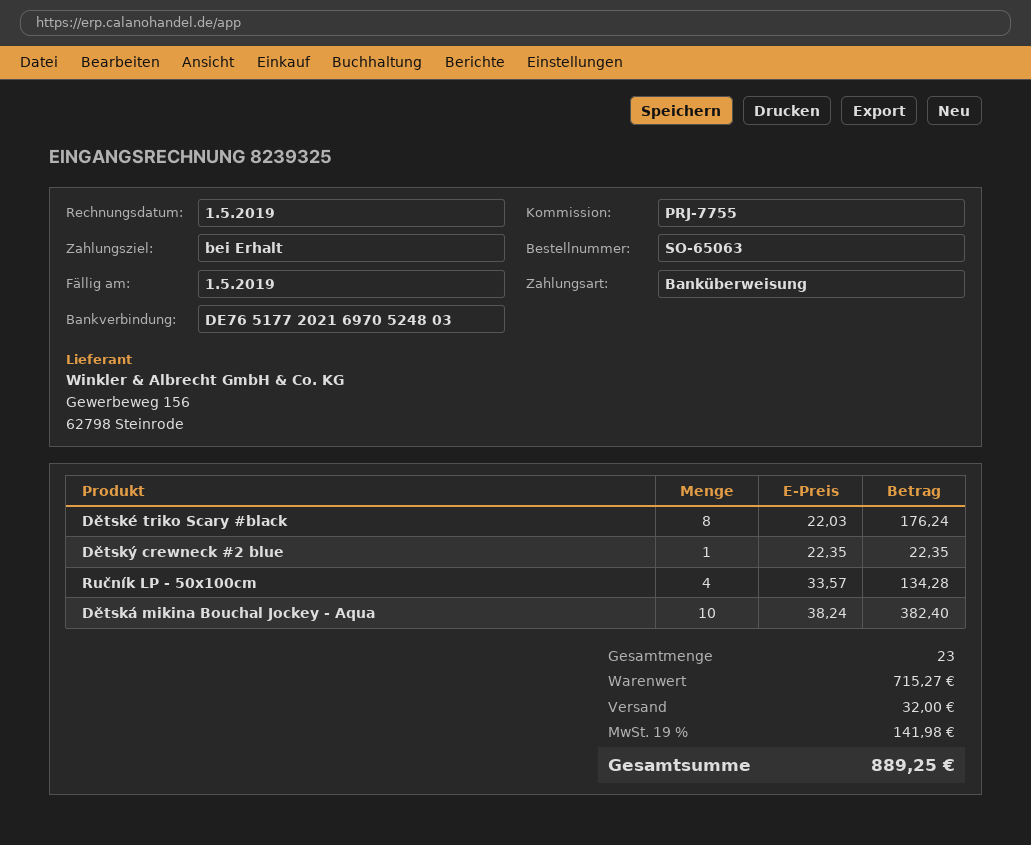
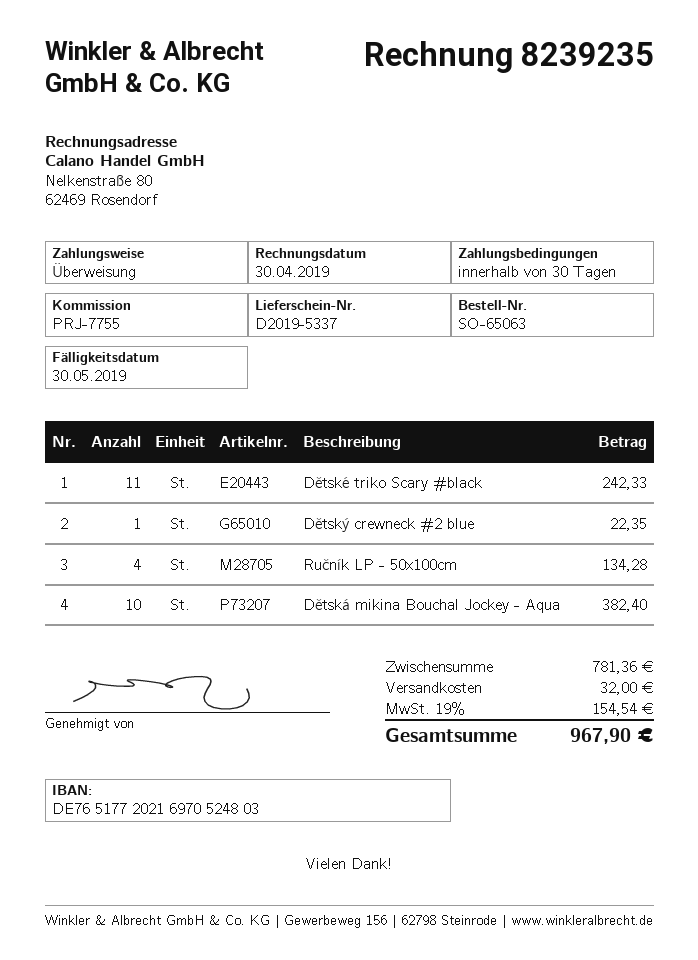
invoice number: 8239325 -> 8239235
invoice date: 2019-05-01 -> 2019-04-30
payment terms: on receipt -> 30 days
due date: 2019-05-01 -> 2019-05-30
Dětské triko Scary #black: 8 for 176.24 -> 11 for 242.33
subtotal: 715.27 -> 781.36
tax: 19% = 141.98 -> 19% = 154.54
total: 889.25 -> 967.90

